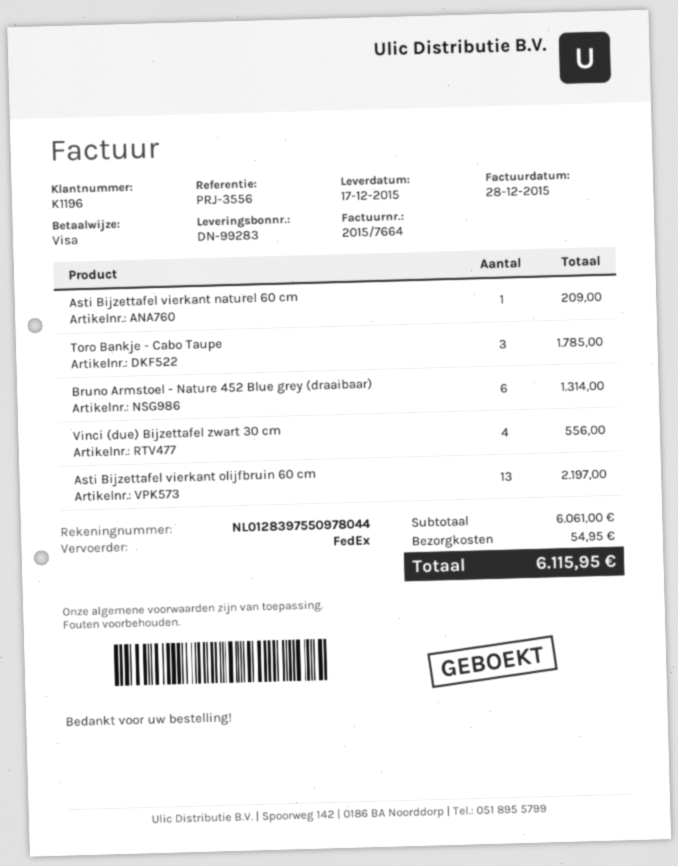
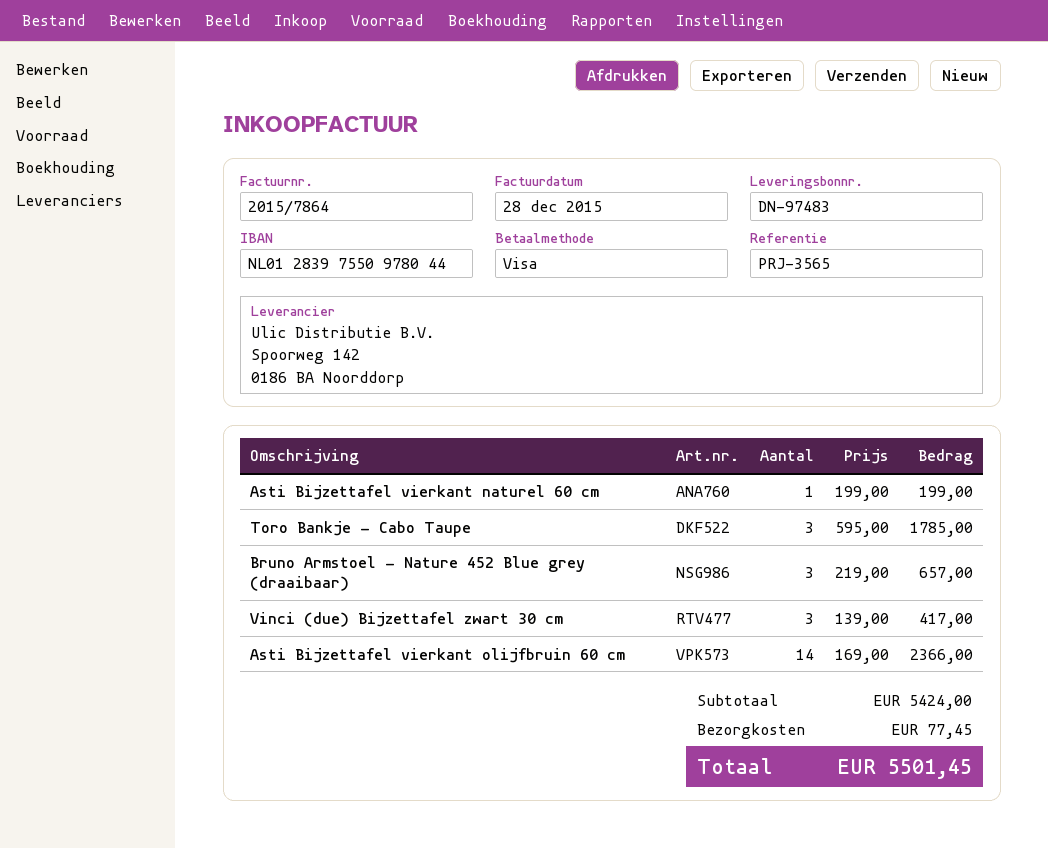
delivery note number: DN-99283 -> DN-97483
invoice number: 2015/7664 -> 2015/7864
reference: PRJ-3556 -> PRJ-3565
Asti Bijzettafel vierkant naturel 60 cm: 1 for 209.00 -> 1 for 199.00
Bruno Armstoel - Nature 452 Blue grey (draaibaar): 6 for 1314.00 -> 3 for 657.00
Vinci (due) Bijzettafel zwart 30 cm: 4 for 556.00 -> 3 for 417.00
Asti Bijzettafel vierkant olijfbruin 60 cm: 13 for 2197.00 -> 14 for 2366.00
subtotal: 6061.00 -> 5424.00
shipping: 54.95 -> 77.45
total: 6115.95 -> 5501.45

